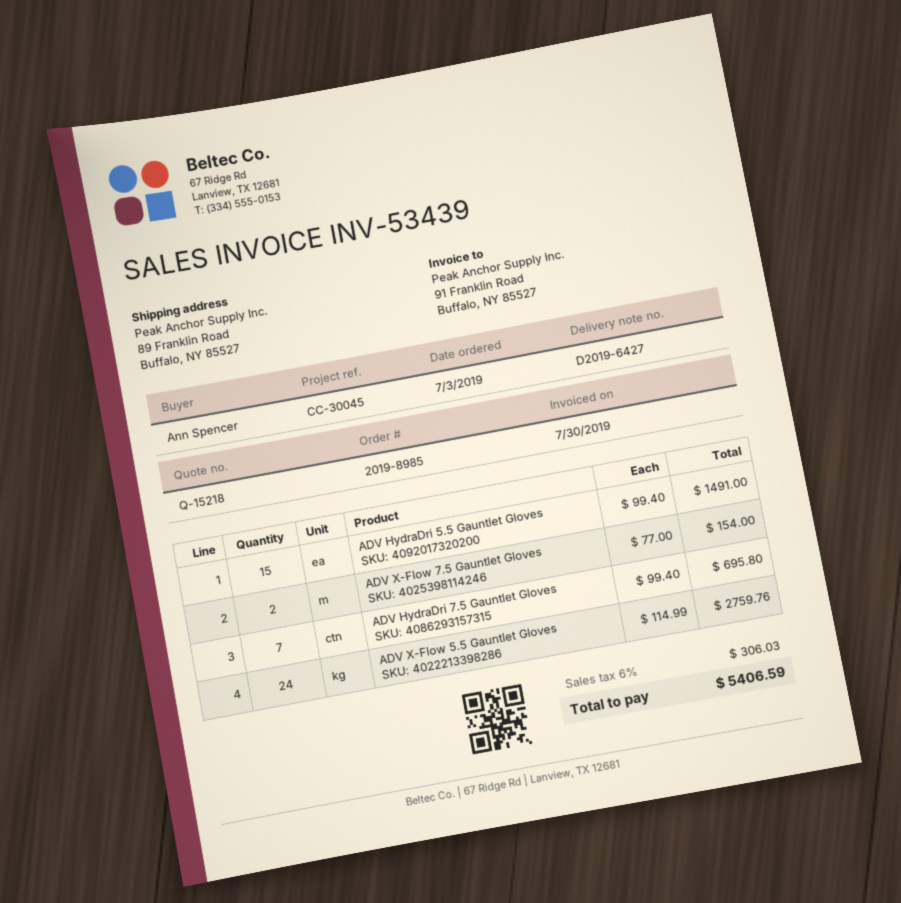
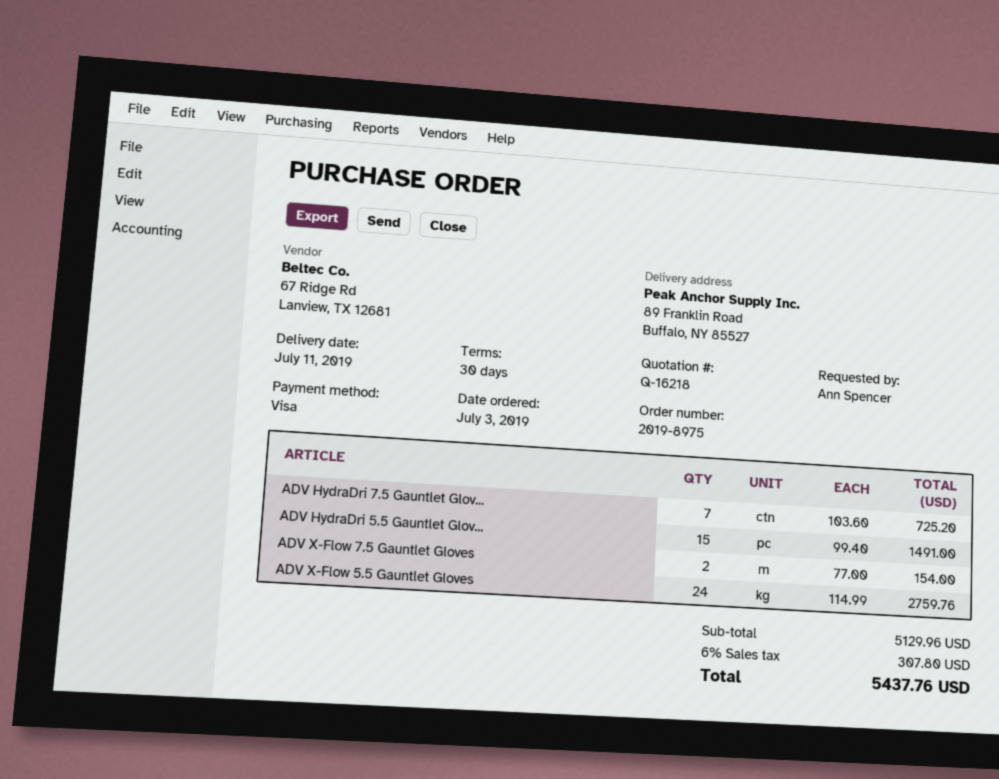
quote number: Q-15218 -> Q-16218
order number: 2019-8985 -> 2019-8975
ADV HydraDri 7.5 Gauntlet Gloves: 7 x 99.40 = 695.80 -> 7 x 103.60 = 725.20
tax: 6% = 306.03 -> 6% = 307.80
total: 5406.59 -> 5437.76

